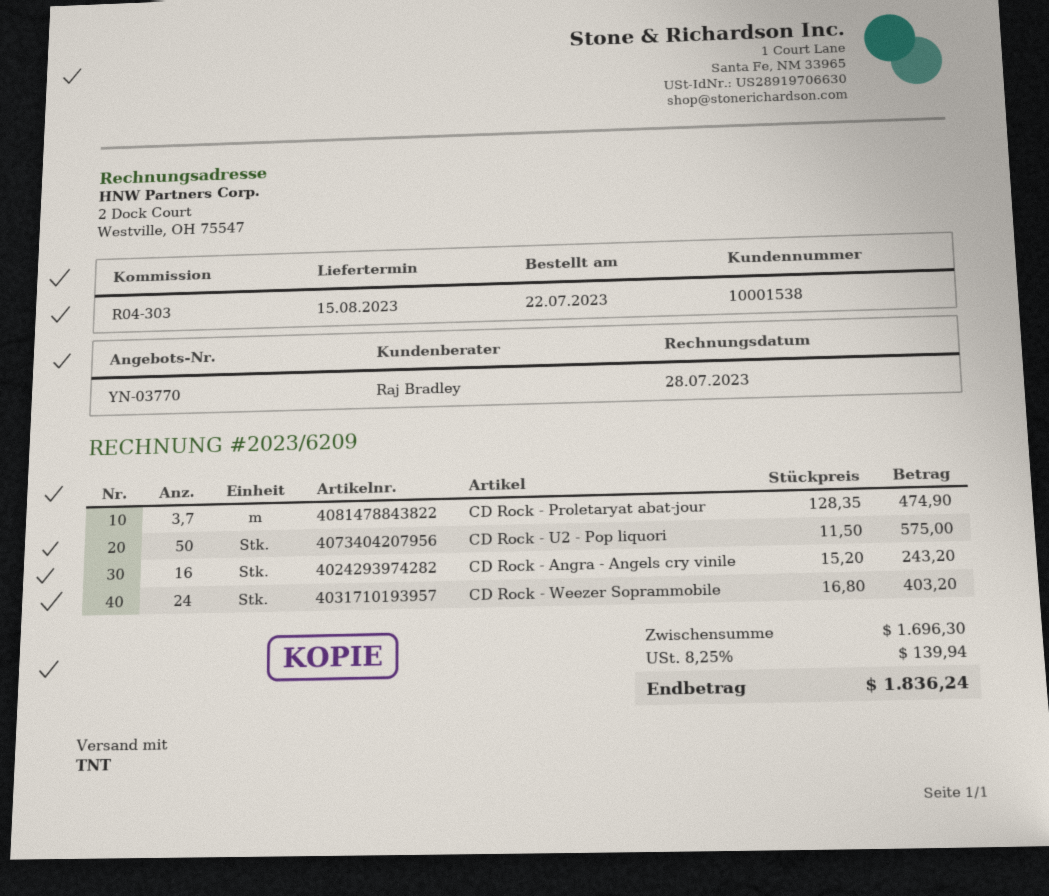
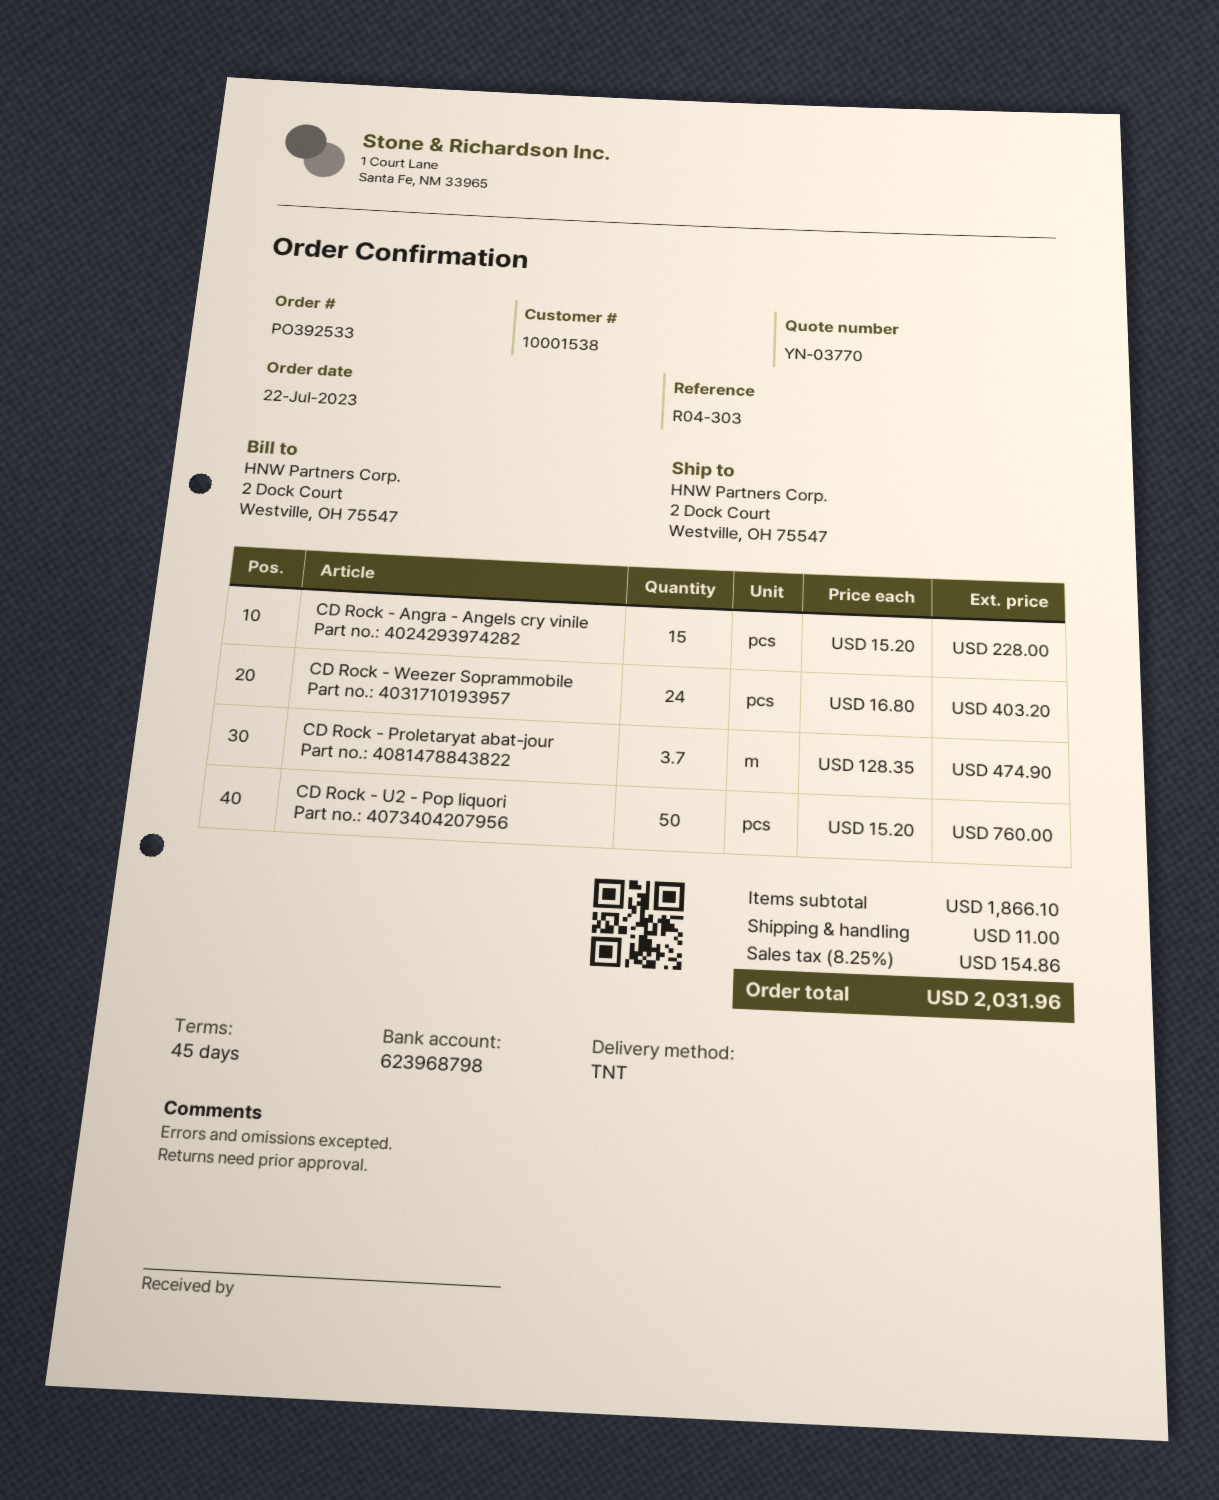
CD Rock - U2 - Pop liquori: 50 x 11.50 = 575.00 -> 50 x 15.20 = 760.00
CD Rock - Angra - Angels cry vinile: 16 x 15.20 = 243.20 -> 15 x 15.20 = 228.00
subtotal: 1696.30 -> 1866.10
shipping: none -> 11.00
tax: 8.25% = 139.94 -> 8.25% = 154.86
total: 1836.24 -> 2031.96

